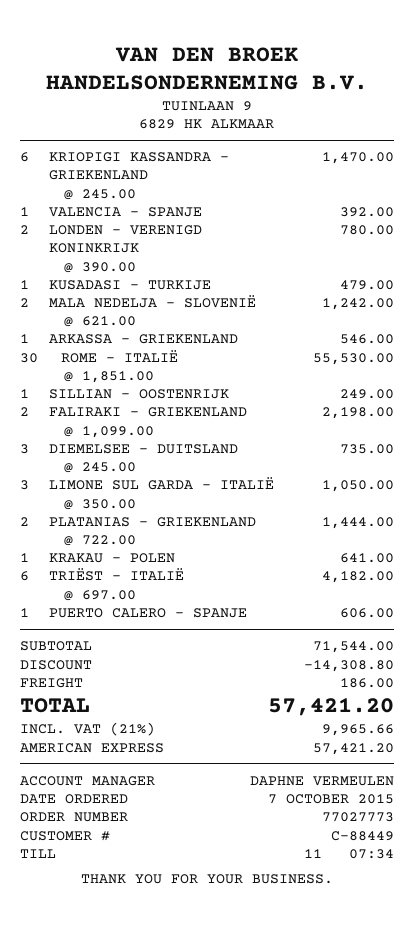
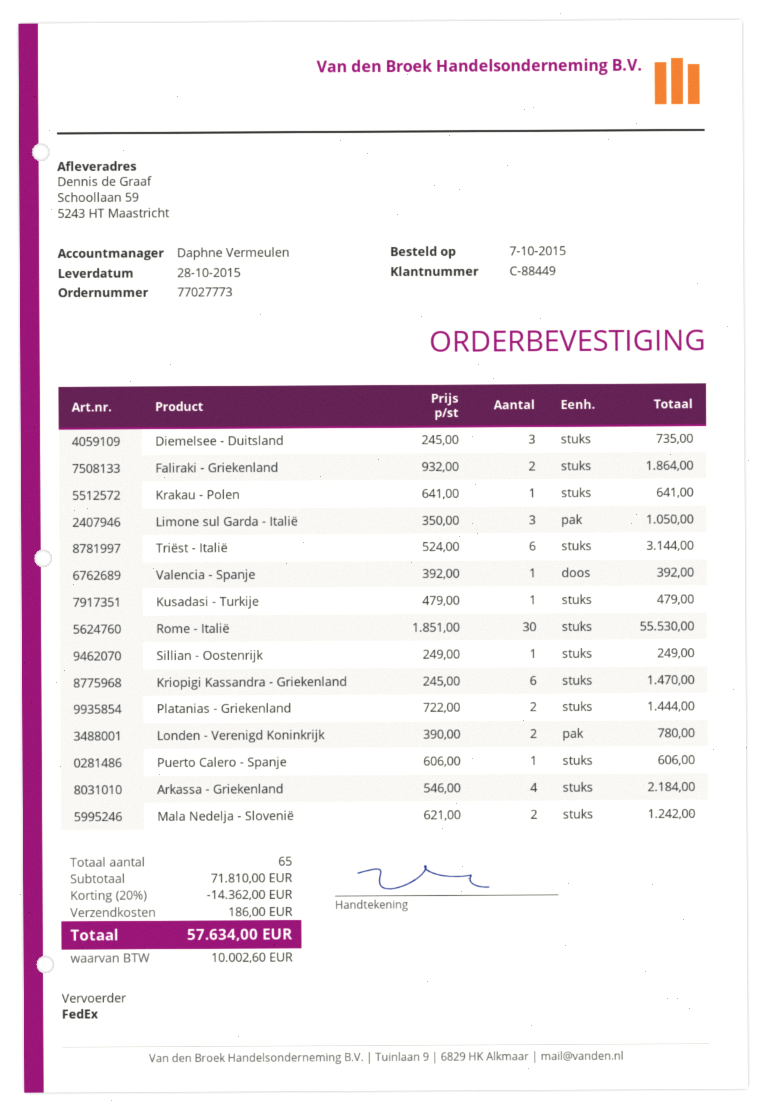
ARKASSA - GRIEKENLAND: 1 x 546.00 = 546.00 -> 4 x 546.00 = 2184.00
FALIRAKI - GRIEKENLAND: 2 x 1099.00 = 2198.00 -> 2 x 932.00 = 1864.00
TRIËST - ITALIË: 6 x 697.00 = 4182.00 -> 6 x 524.00 = 3144.00
subtotal: 71544.00 -> 71810.00
discount: 14308.80 -> 14362.00
tax: 9965.66 -> 10002.60
total: 57421.20 -> 57634.00

